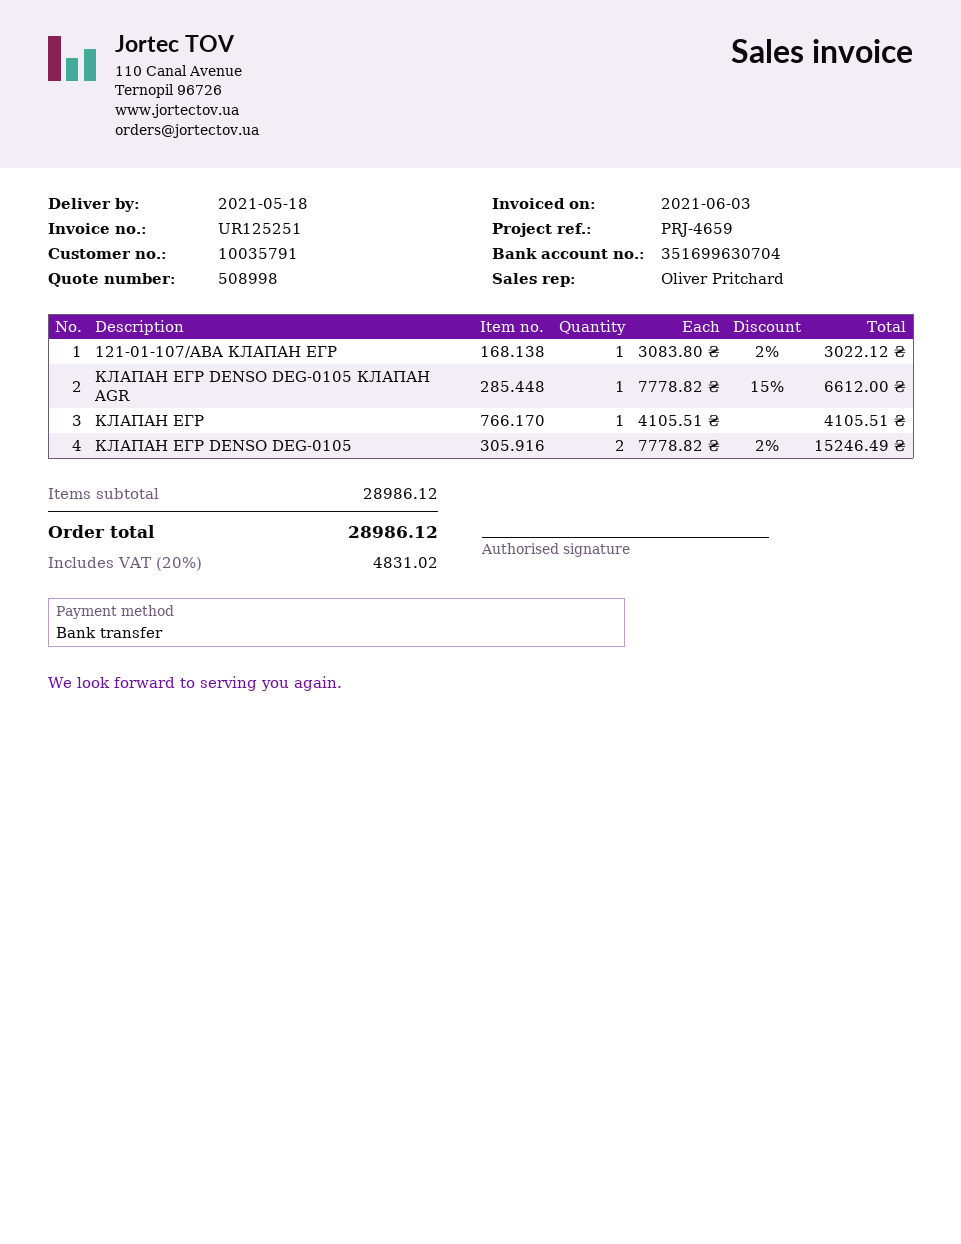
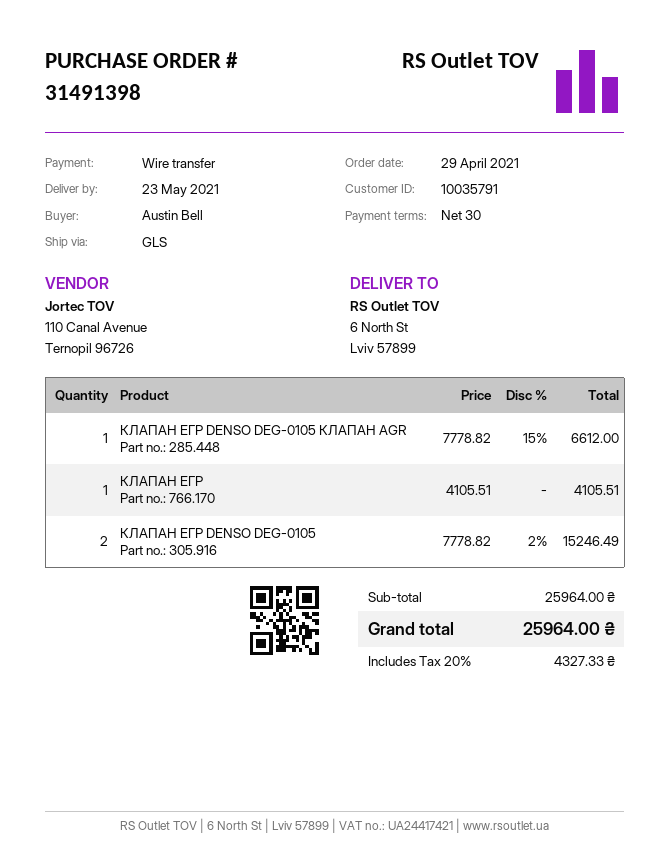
delivery date: 2021-05-18 -> 2021-05-23
121-01-107/ABA КЛАПАН ЕГР: 1 x 3083.80 - 2% = 3022.12 -> none
subtotal: 28986.12 -> 25964.00
tax: 20% = 4831.02 -> 20% = 4327.33
total: 28986.12 -> 25964.00

